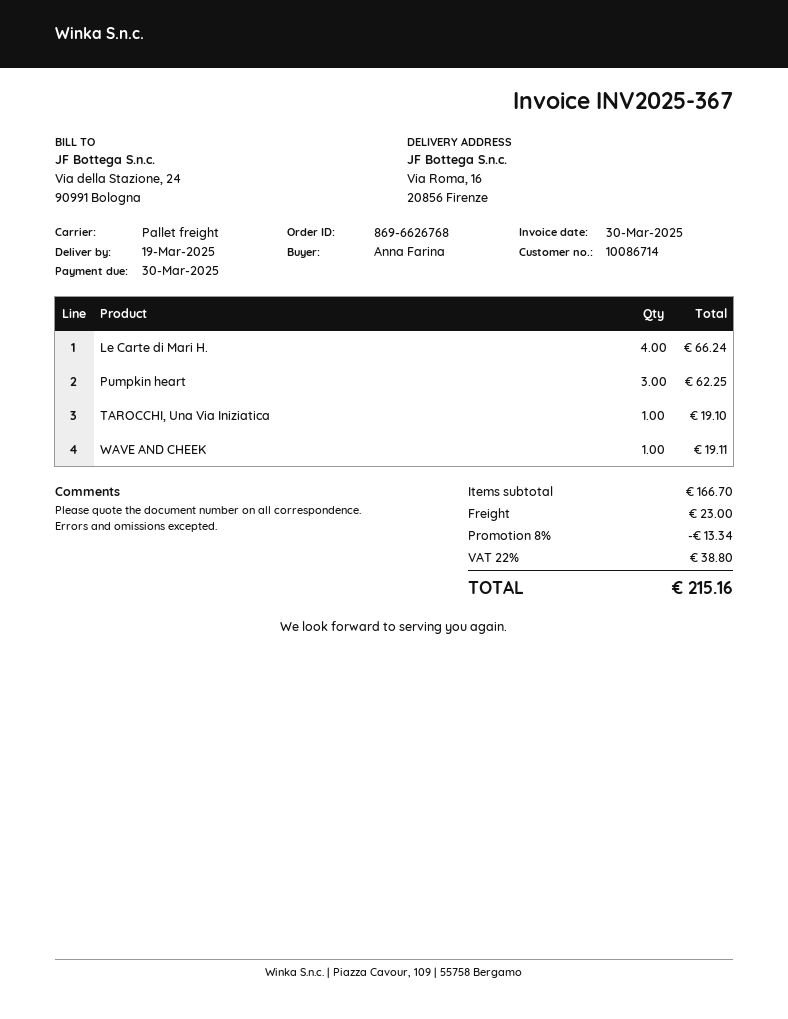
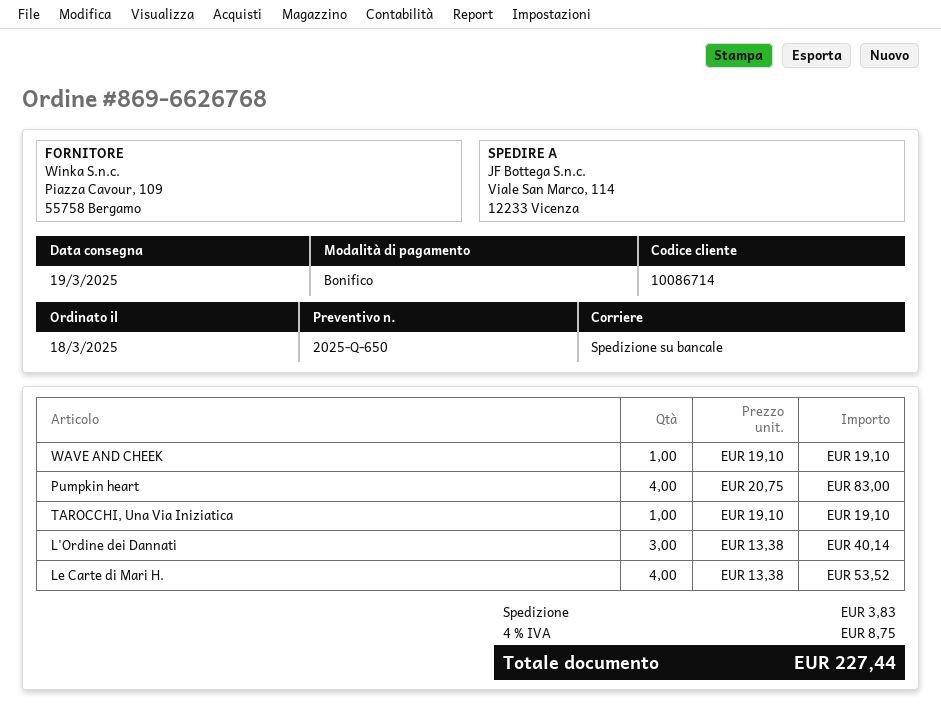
ship to: Via Roma, 16, 20856 Firenze -> Viale San Marco, 114, 12233 Vicenza
Le Carte di Mari H.: 4 for 66.24 -> 4 for 53.52
Pumpkin heart: 3 for 62.25 -> 4 for 83.00
WAVE AND CHEEK: 1 for 19.11 -> 1 for 19.10
L'Ordine dei Dannati: none -> 3 for 40.14
discount: 8% = 13.34 -> none
shipping: 23.00 -> 3.83
tax: 22% = 38.80 -> 4% = 8.75
total: 215.16 -> 227.44

